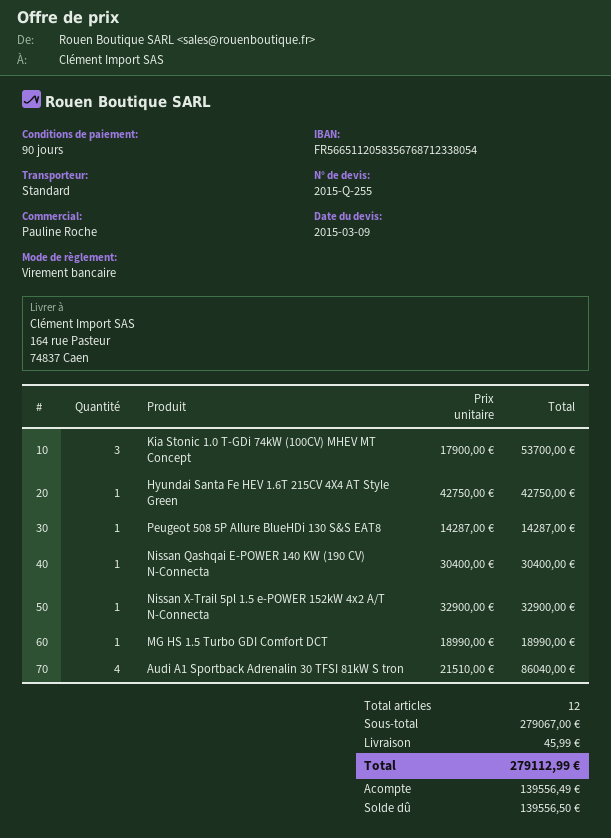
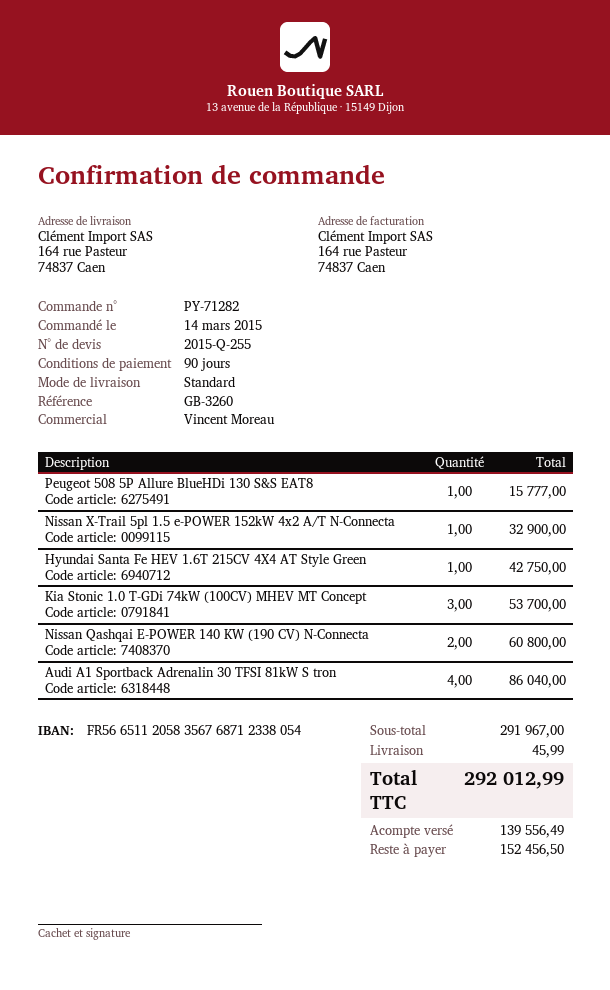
sales rep: Pauline Roche -> Vincent Moreau
Peugeot 508 5P Allure BlueHDi 130 S&S EAT8: 1 for 14287.00 -> 1 for 15777.00
Nissan Qashqai E-POWER 140 KW (190 CV) N-Connecta: 1 for 30400.00 -> 2 for 60800.00
MG HS 1.5 Turbo GDI Comfort DCT: 1 for 18990.00 -> none
subtotal: 279067.00 -> 291967.00
total: 279112.99 -> 292012.99
balance: 139556.50 -> 152456.50

